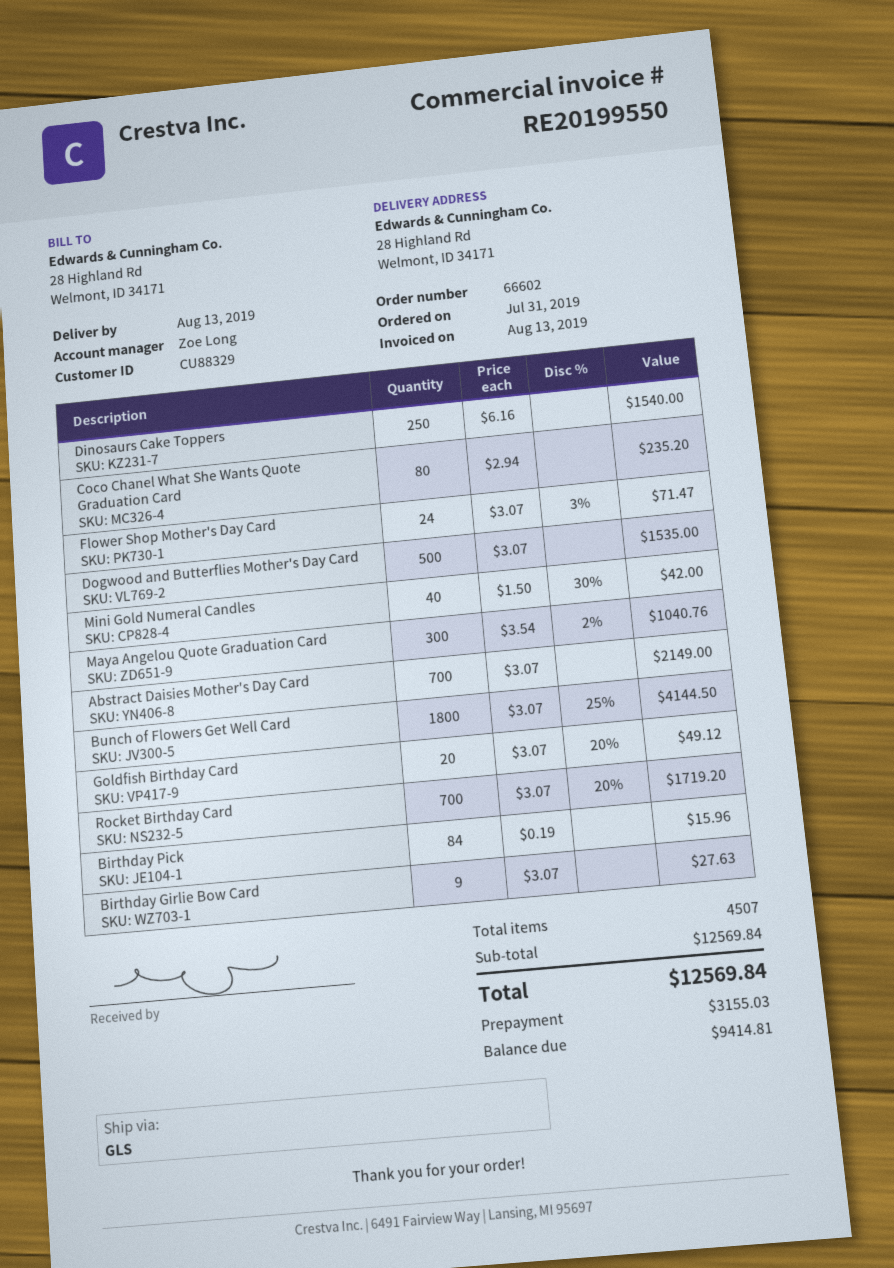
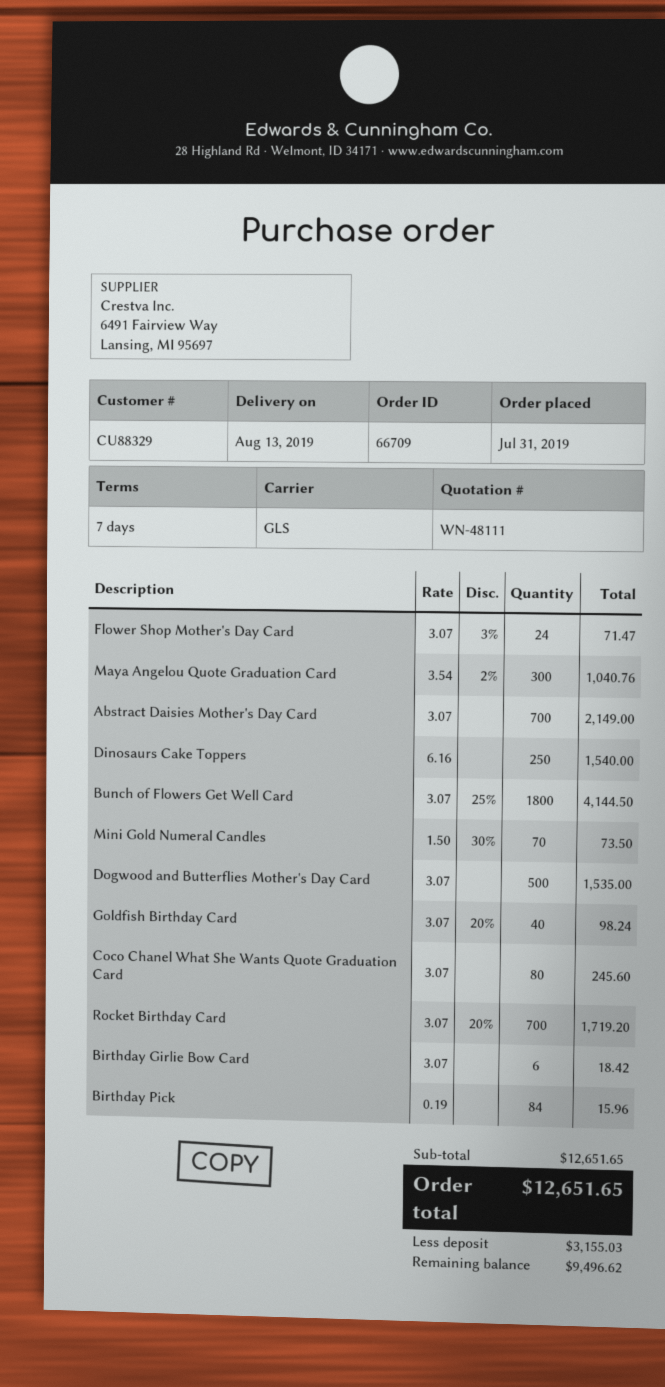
order number: 66602 -> 66709
Coco Chanel What She Wants Quote Graduation Card: 80 x 2.94 = 235.20 -> 80 x 3.07 = 245.60
Mini Gold Numeral Candles: 40 x 1.50 - 30% = 42.00 -> 70 x 1.50 - 30% = 73.50
Goldfish Birthday Card: 20 x 3.07 - 20% = 49.12 -> 40 x 3.07 - 20% = 98.24
Birthday Girlie Bow Card: 9 x 3.07 = 27.63 -> 6 x 3.07 = 18.42
subtotal: 12569.84 -> 12651.65
total: 12569.84 -> 12651.65
balance: 9414.81 -> 9496.62

